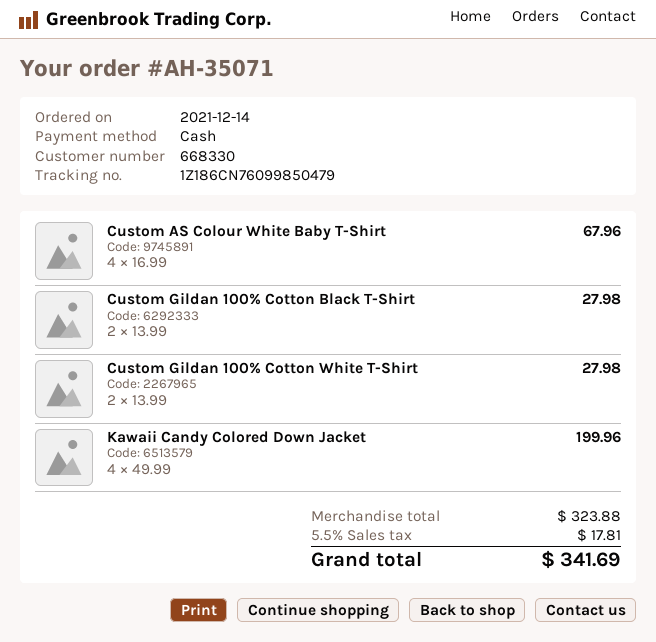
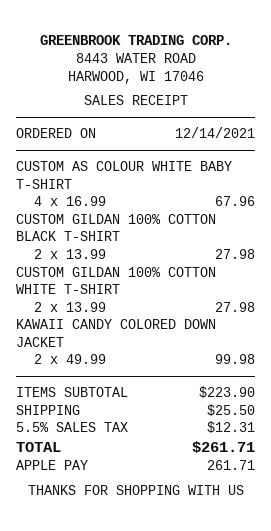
payment method: cash -> Apple Pay
Kawaii Candy Colored Down Jacket: 4 x 49.99 = 199.96 -> 2 x 49.99 = 99.98
subtotal: 323.88 -> 223.90
shipping: none -> 25.50
tax: 5.5% = 17.81 -> 5.5% = 12.31
total: 341.69 -> 261.71

